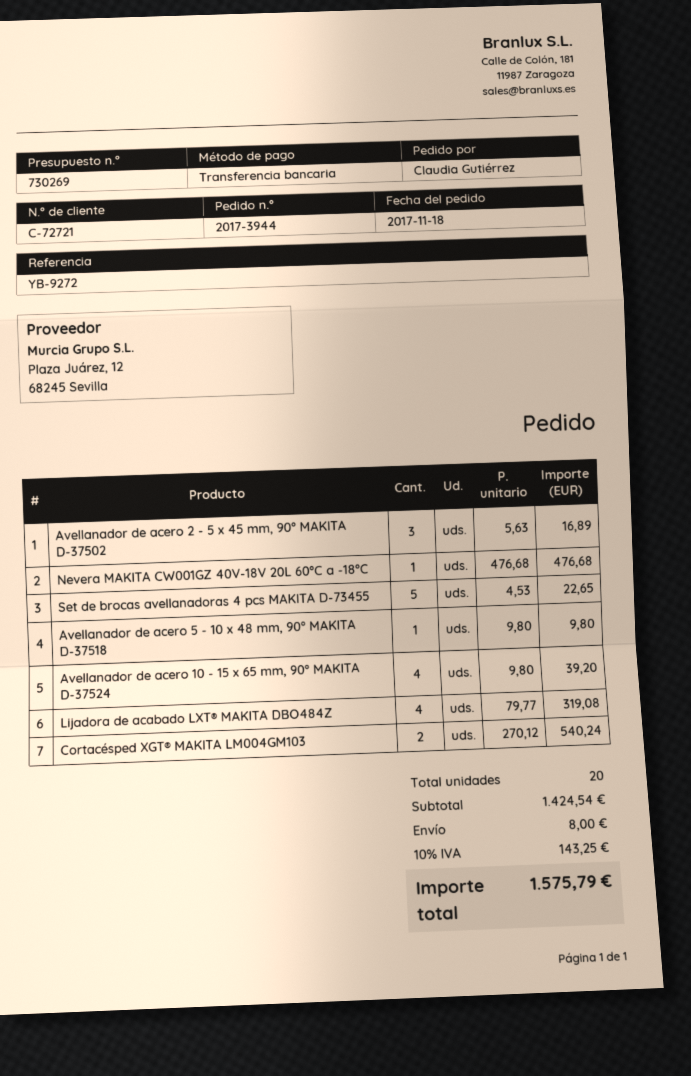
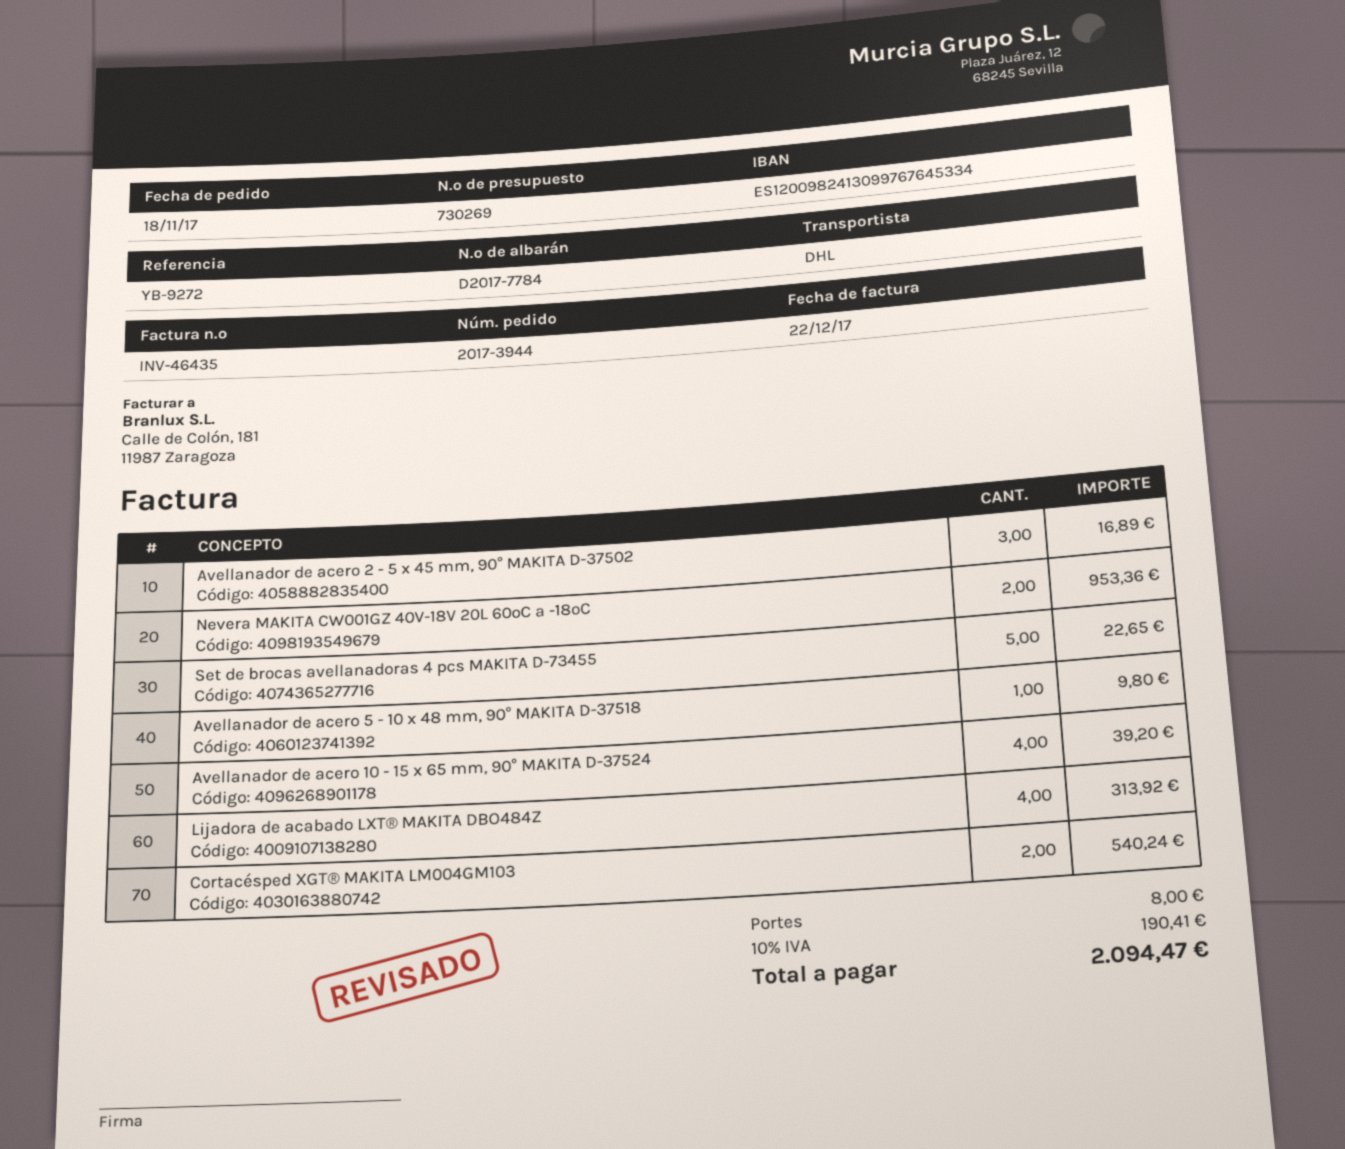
Nevera MAKITA CW001GZ 40V-18V 20L 60ºC a -18ºC: 1 for 476.68 -> 2 for 953.36
Lijadora de acabado LXT® MAKITA DBO484Z: 4 for 319.08 -> 4 for 313.92
tax: 10% = 143.25 -> 10% = 190.41
total: 1575.79 -> 2094.47

